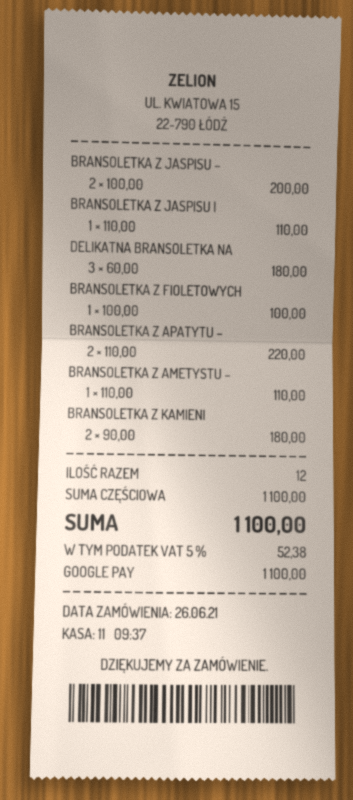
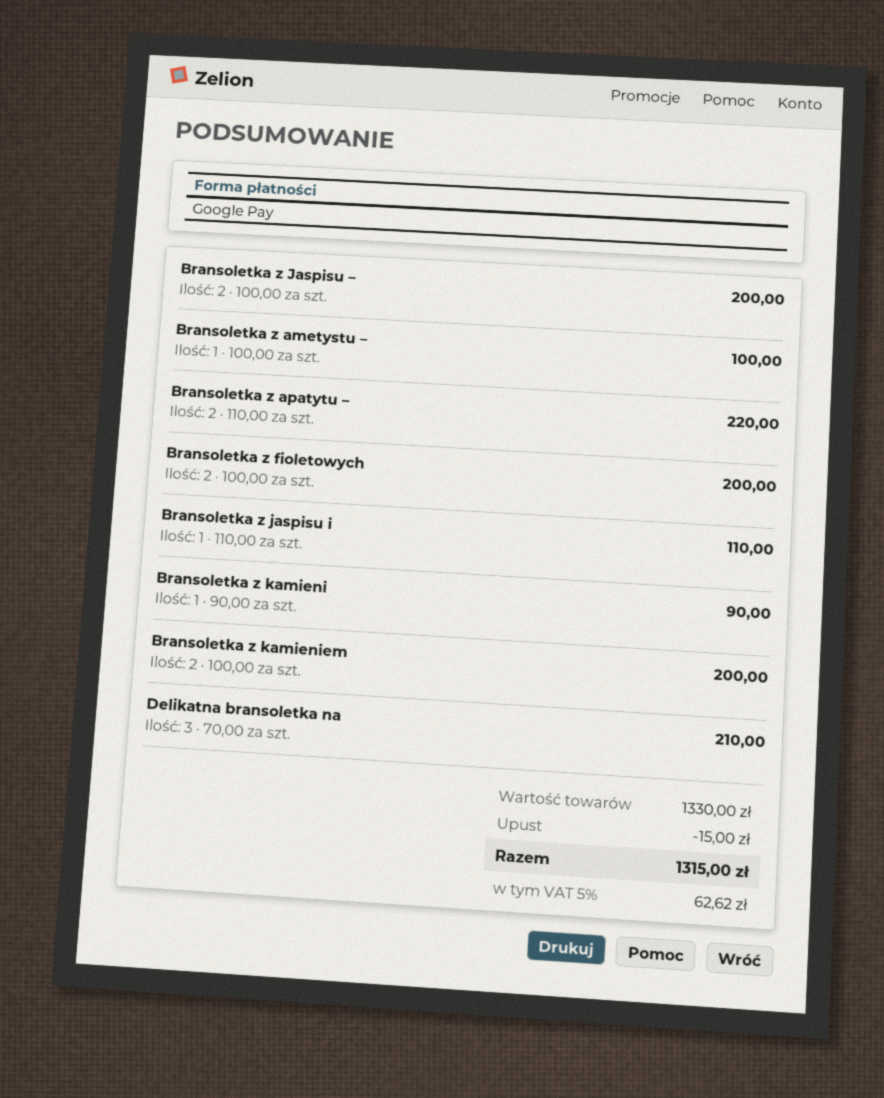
DELIKATNA BRANSOLETKA NA: 3 x 60.00 = 180.00 -> 3 x 70.00 = 210.00
BRANSOLETKA Z FIOLETOWYCH: 1 x 100.00 = 100.00 -> 2 x 100.00 = 200.00
BRANSOLETKA Z AMETYSTU –: 1 x 110.00 = 110.00 -> 1 x 100.00 = 100.00
BRANSOLETKA Z KAMIENI: 2 x 90.00 = 180.00 -> 1 x 90.00 = 90.00
Bransoletka z kamieniem: none -> 2 x 100.00 = 200.00
subtotal: 1100.00 -> 1330.00
discount: none -> 15.00
tax: 5% = 52.38 -> 5% = 62.62
total: 1100.00 -> 1315.00

